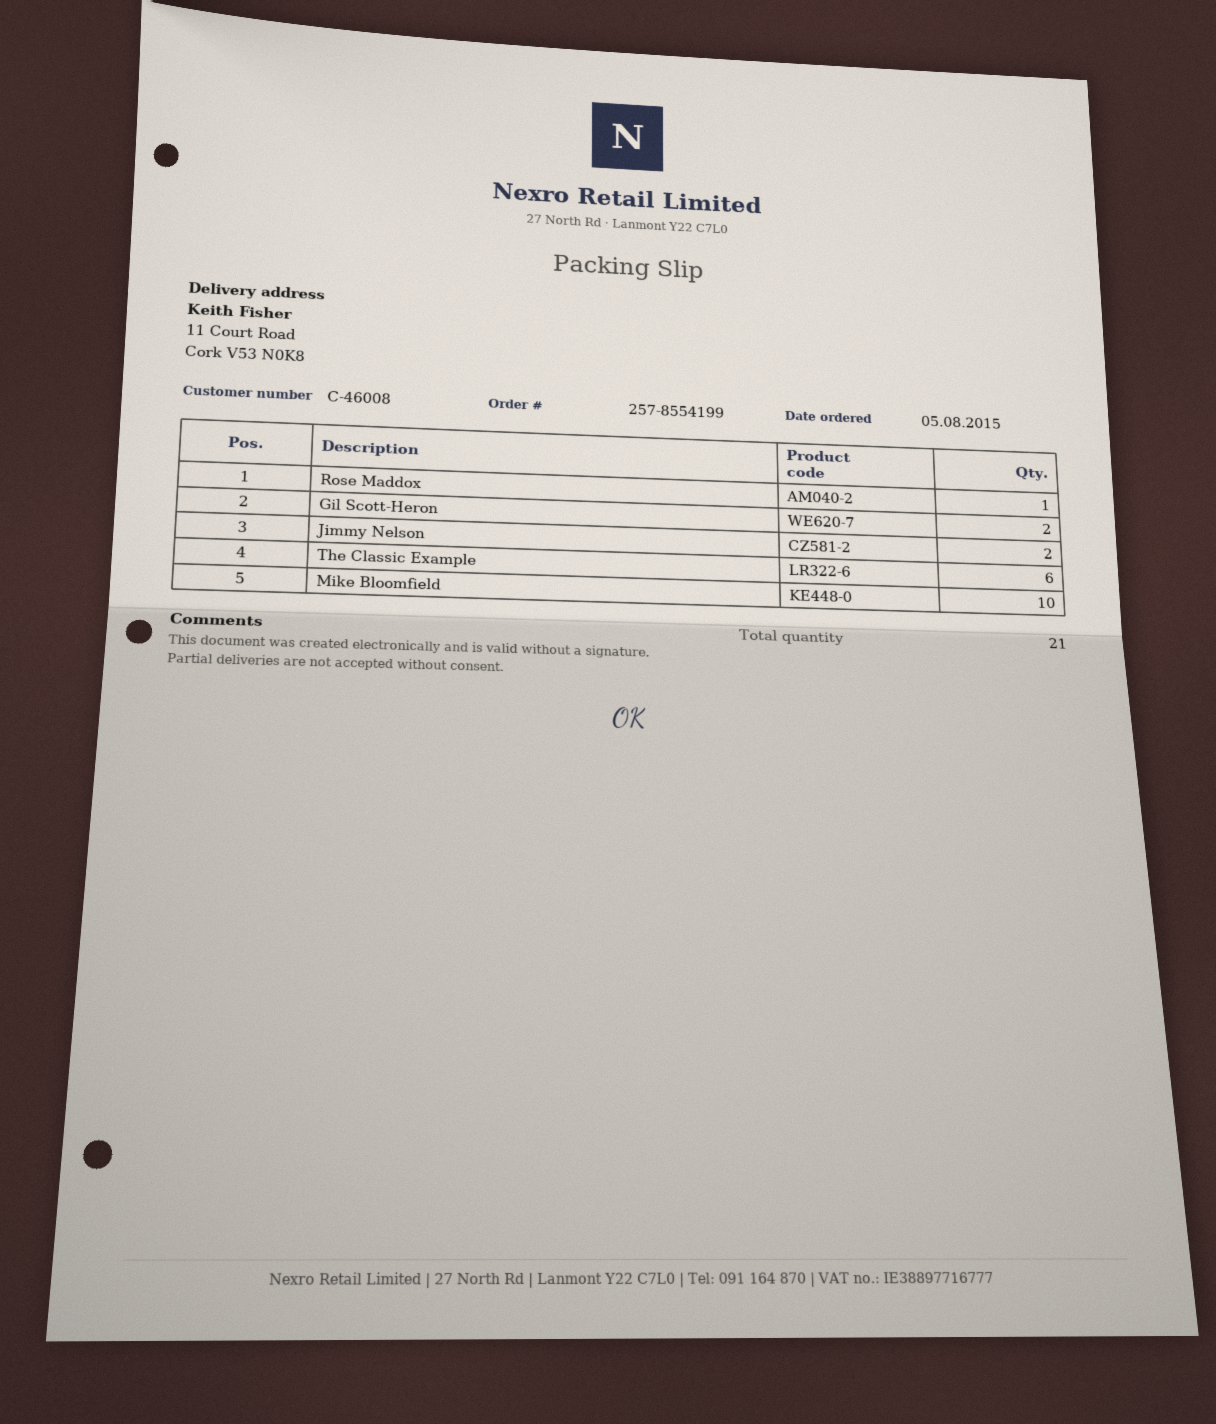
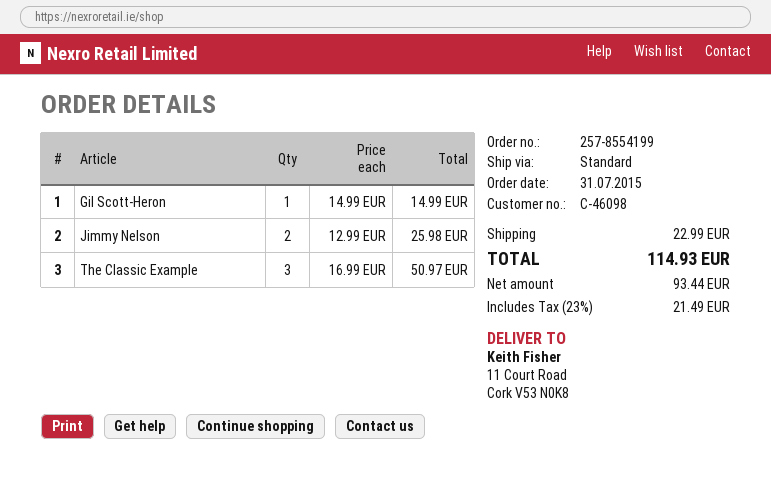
order date: 2015-08-05 -> 2015-07-31
customer number: C-46008 -> C-46098
Rose Maddox: 1 -> none
Gil Scott-Heron: 2 -> 1
The Classic Example: 6 -> 3
Mike Bloomfield: 10 -> none

